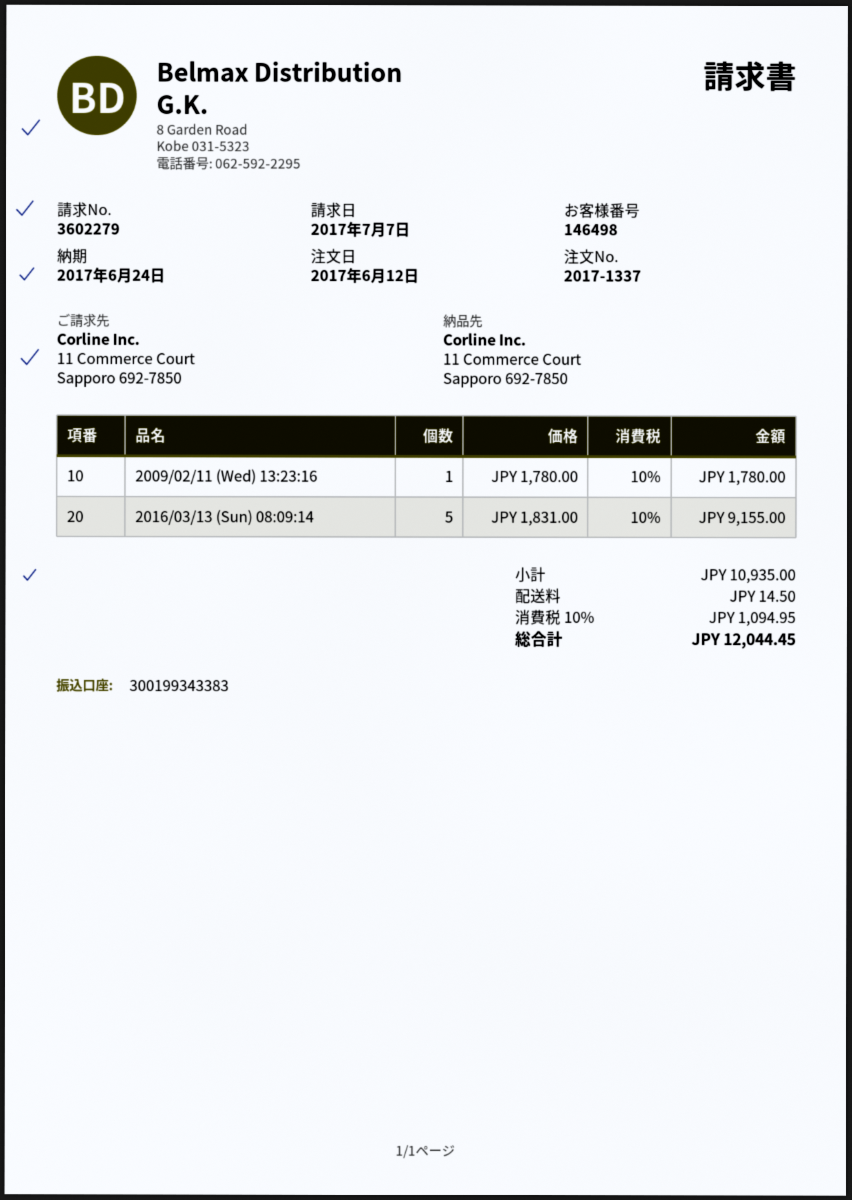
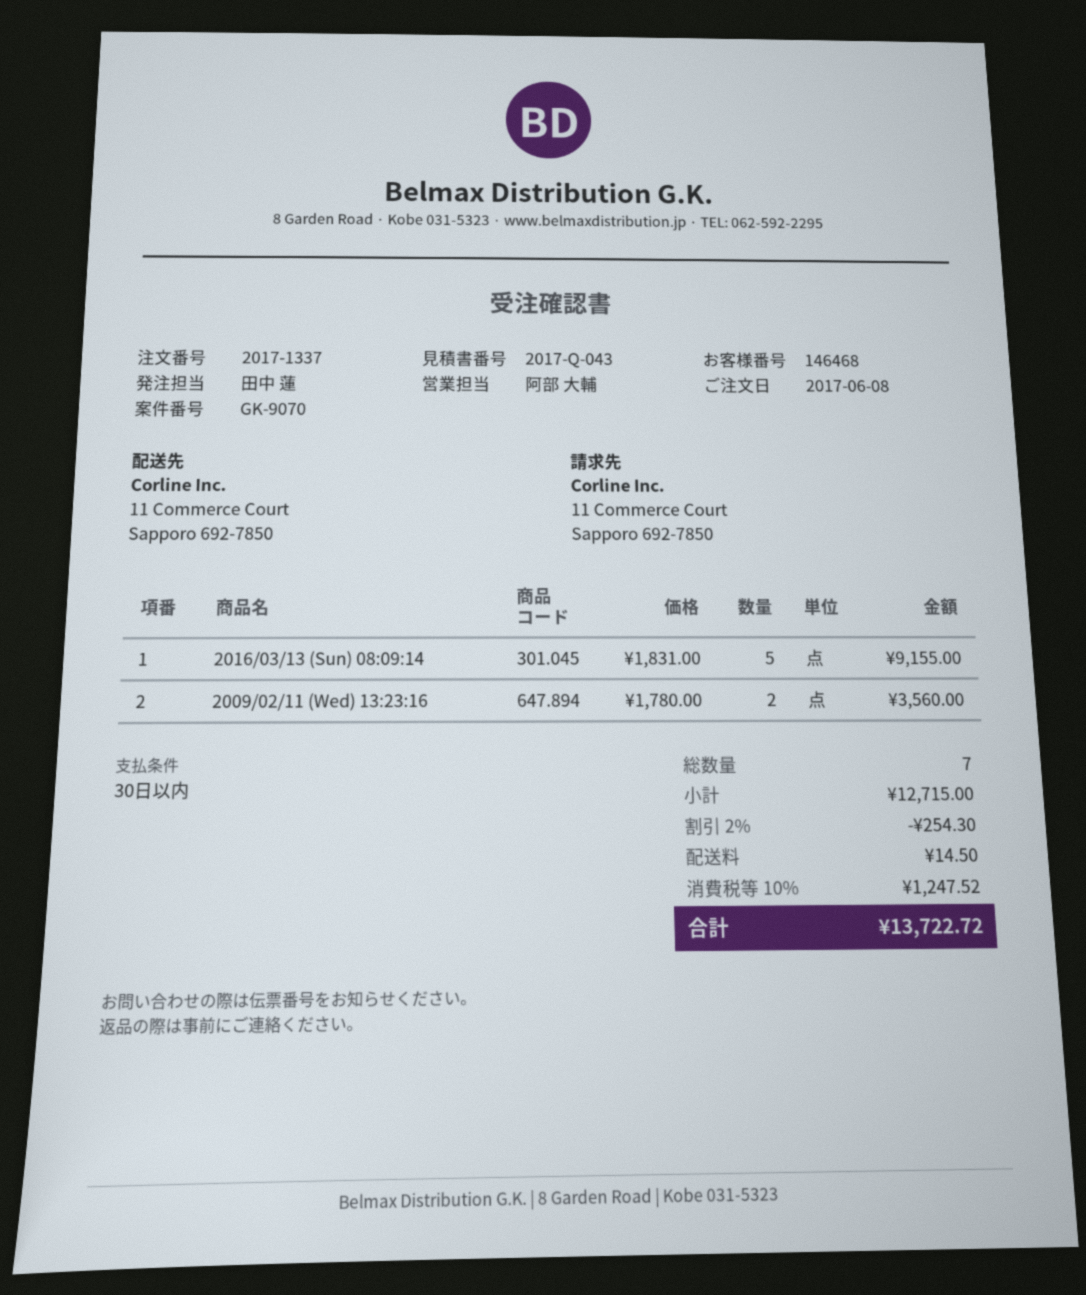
order date: 2017-06-12 -> 2017-06-08
customer number: 146498 -> 146468
2009/02/11 (Wed) 13:23:16: 1 x 1780.00 = 1780.00 -> 2 x 1780.00 = 3560.00
subtotal: 10935.00 -> 12715.00
discount: none -> 2% = 254.30
tax: 10% = 1094.95 -> 10% = 1247.52
total: 12044.45 -> 13722.72

